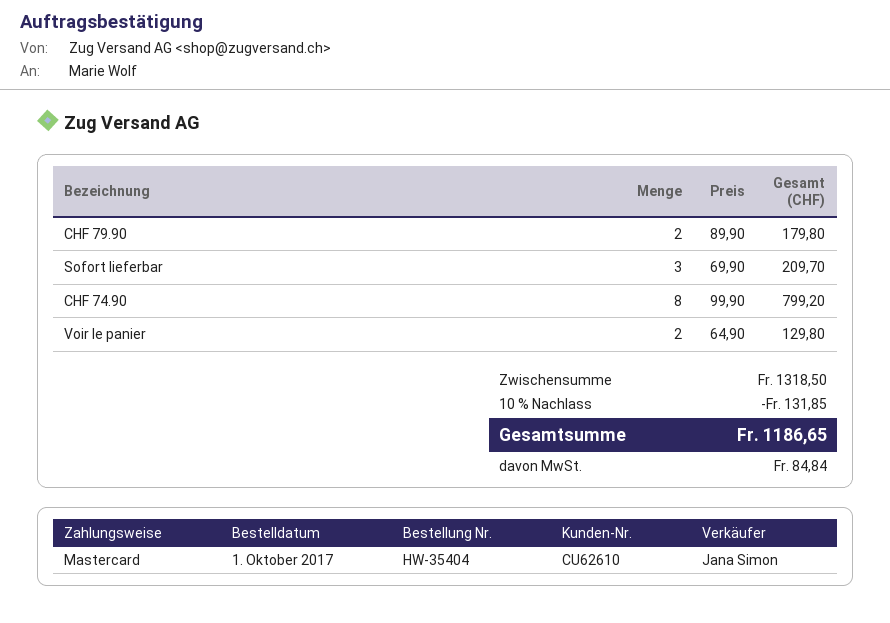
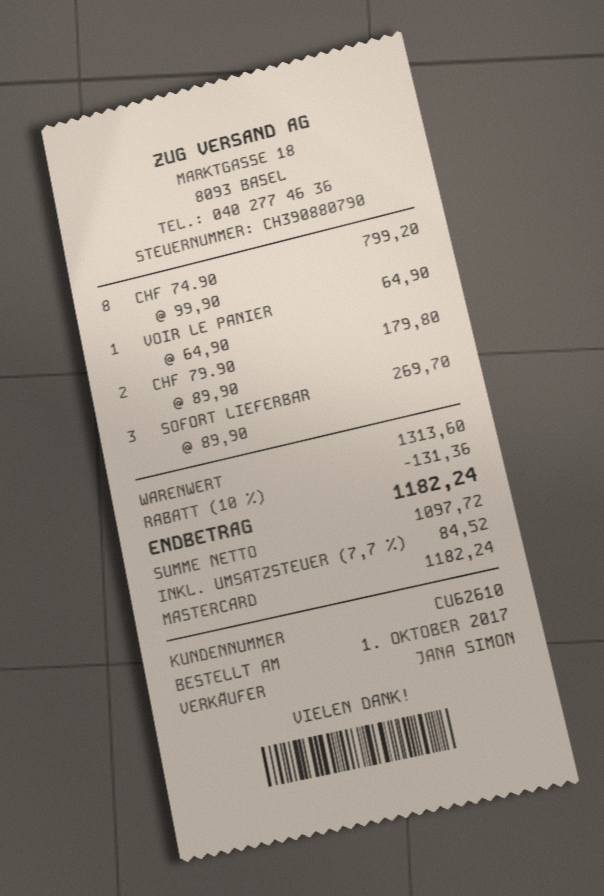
Sofort lieferbar: 3 x 69.90 = 209.70 -> 3 x 89.90 = 269.70
Voir le panier: 2 x 64.90 = 129.80 -> 1 x 64.90 = 64.90
subtotal: 1318.50 -> 1313.60
discount: 10% = 131.85 -> 10% = 131.36
tax: 84.84 -> 84.52
total: 1186.65 -> 1182.24

